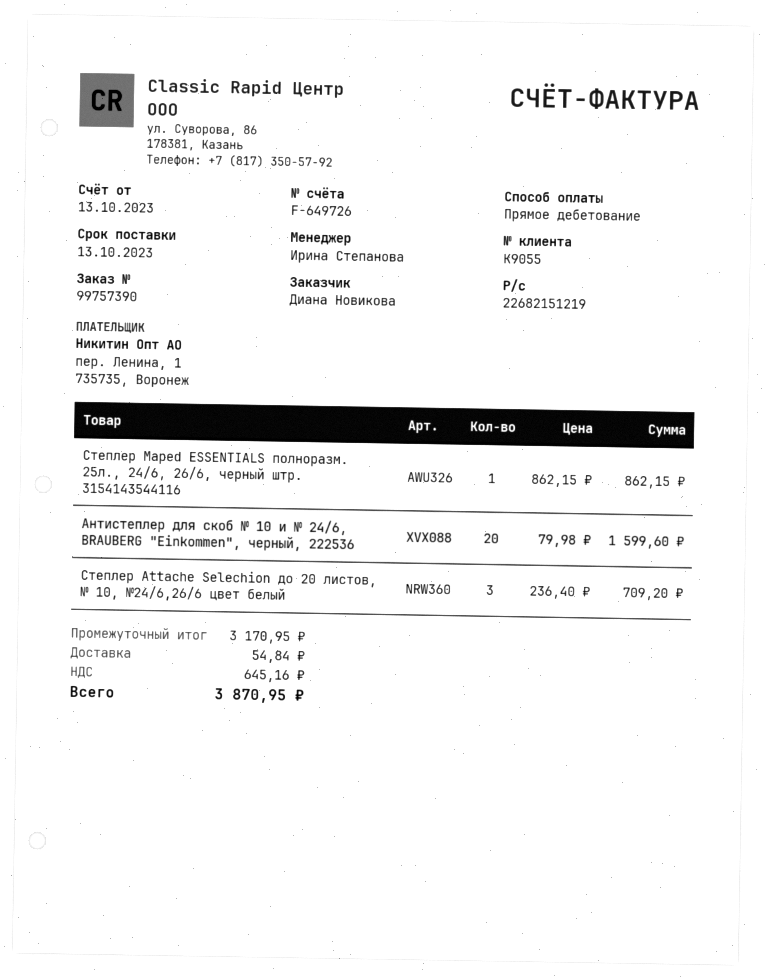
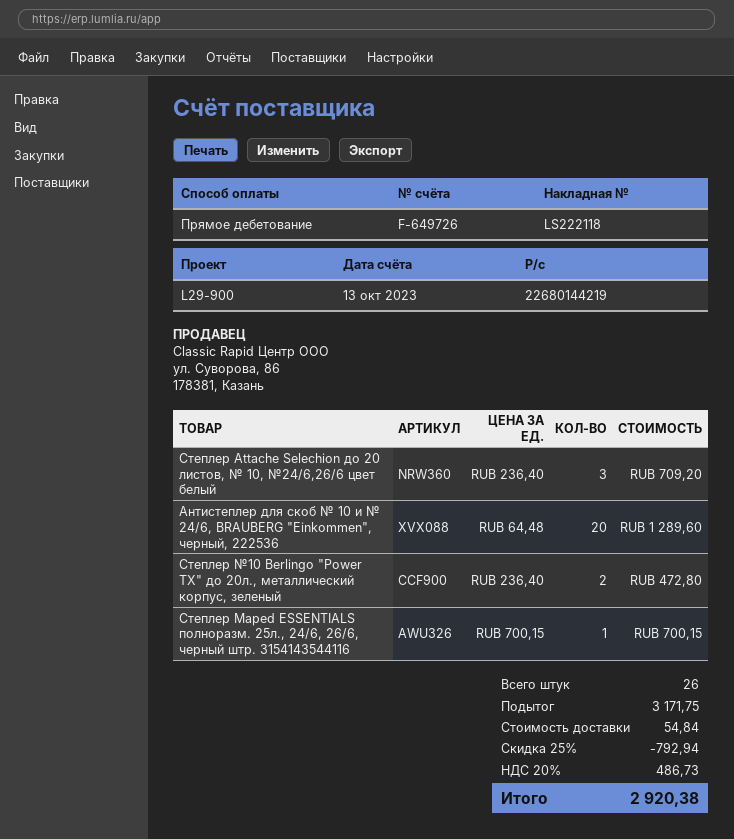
bank account: 22682151219 -> 22680144219
Степлер Maped ESSENTIALS полноразм. 25л., 24/6, 26/6, черный штр. 3154143544116: 1 x 862.15 = 862.15 -> 1 x 700.15 = 700.15
Антистеплер для скоб № 10 и № 24/6, BRAUBERG "Einkommen", черный, 222536: 20 x 79.98 = 1599.60 -> 20 x 64.48 = 1289.60
Степлер №10 Berlingo "Power TX" до 20л., металлический корпус, зеленый: none -> 2 x 236.40 = 472.80
subtotal: 3170.95 -> 3171.75
discount: none -> 25% = 792.94
tax: 645.16 -> 486.73
total: 3870.95 -> 2920.38

